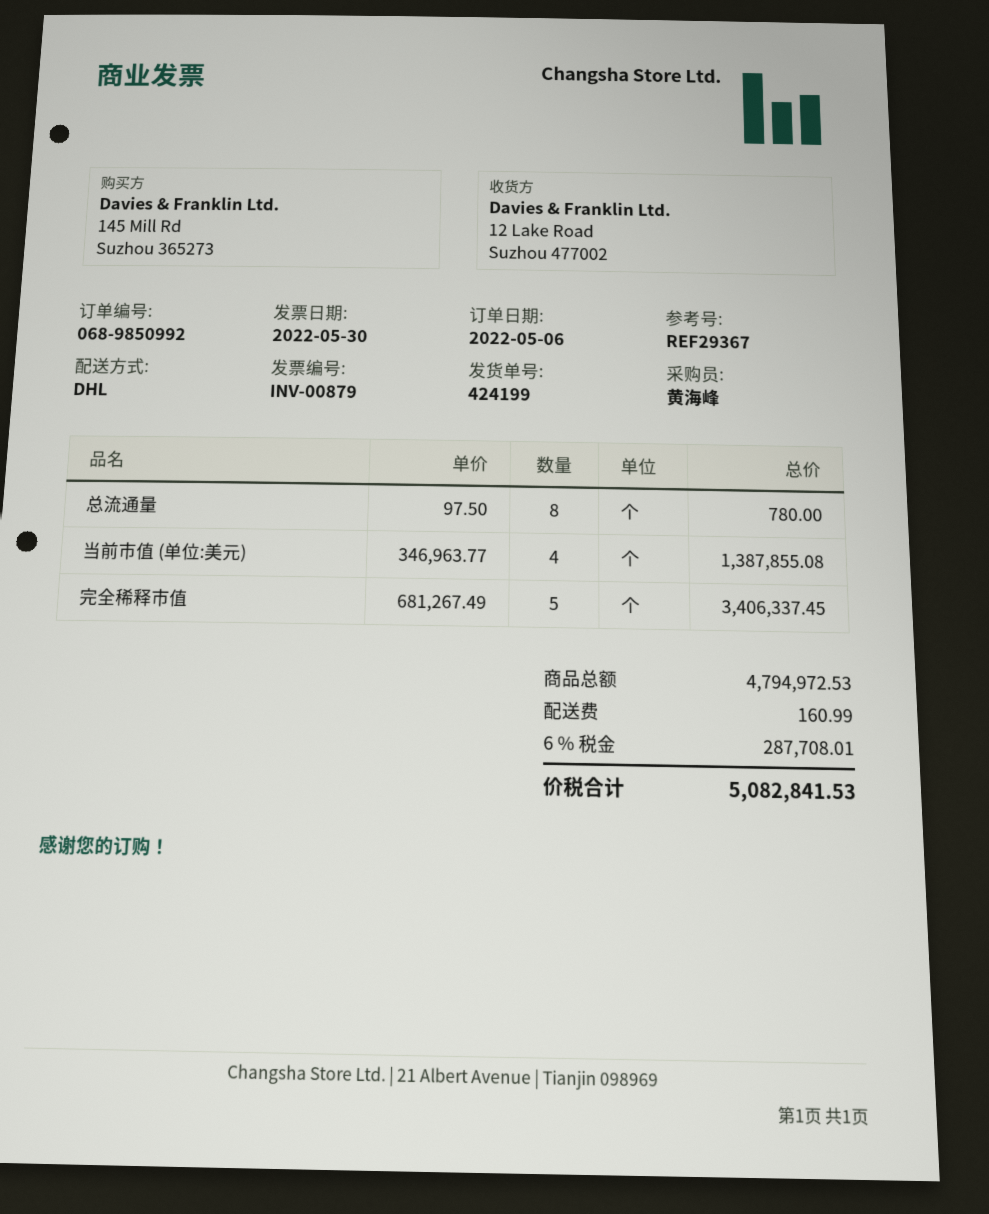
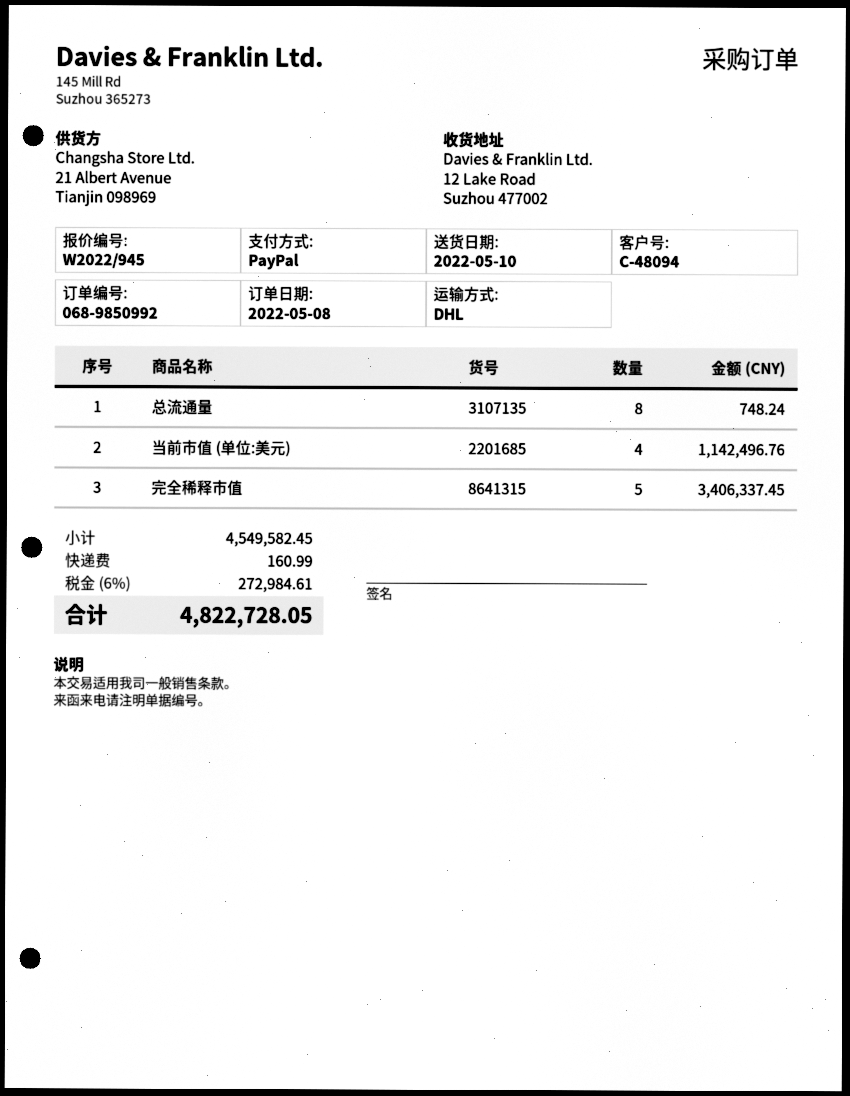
order date: 2022-05-06 -> 2022-05-08
总流通量: 8 for 780.00 -> 8 for 748.24
当前市值 (单位:美元): 4 for 1387855.08 -> 4 for 1142496.76
subtotal: 4794972.53 -> 4549582.45
tax: 6% = 287708.01 -> 6% = 272984.61
total: 5082841.53 -> 4822728.05

